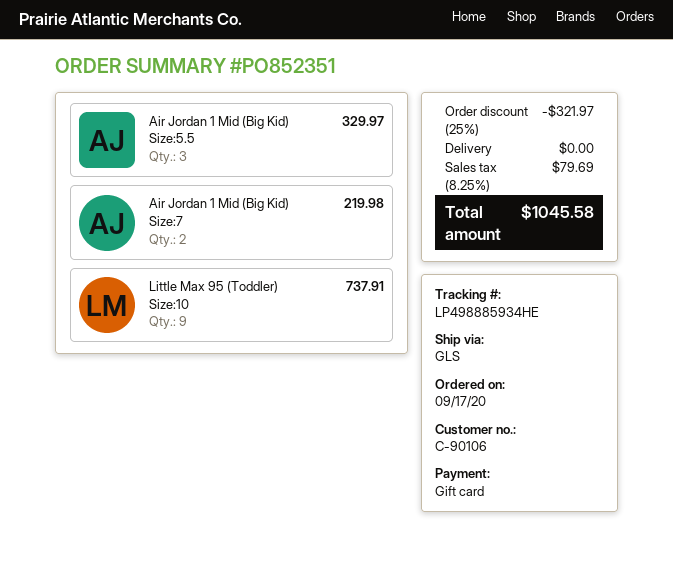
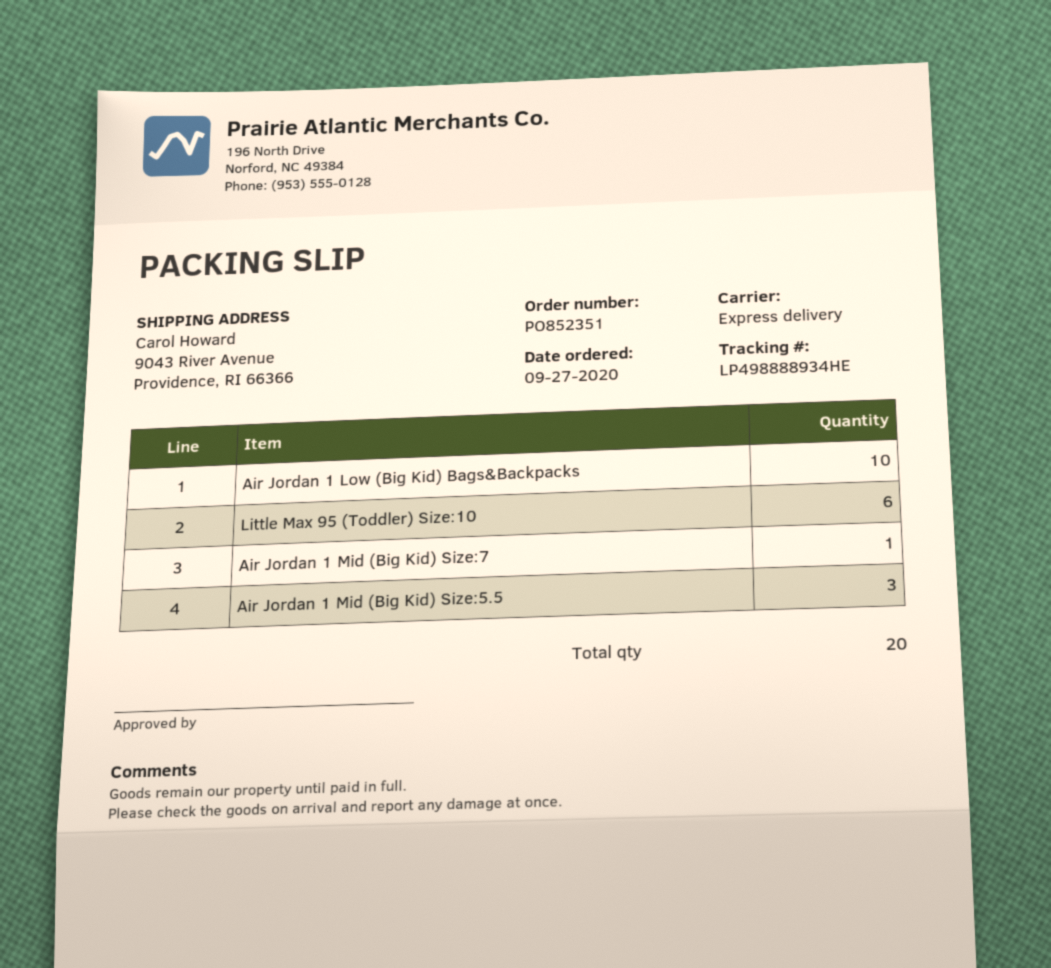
order date: 2020-09-17 -> 2020-09-27
shipping method: GLS -> express
tracking number: LP498885934HE -> LP498888934HE
Air Jordan 1 Mid (Big Kid) Size:7: 2 -> 1
Little Max 95 (Toddler) Size:10: 9 -> 6
Air Jordan 1 Low (Big Kid) Bags&Backpacks: none -> 10

